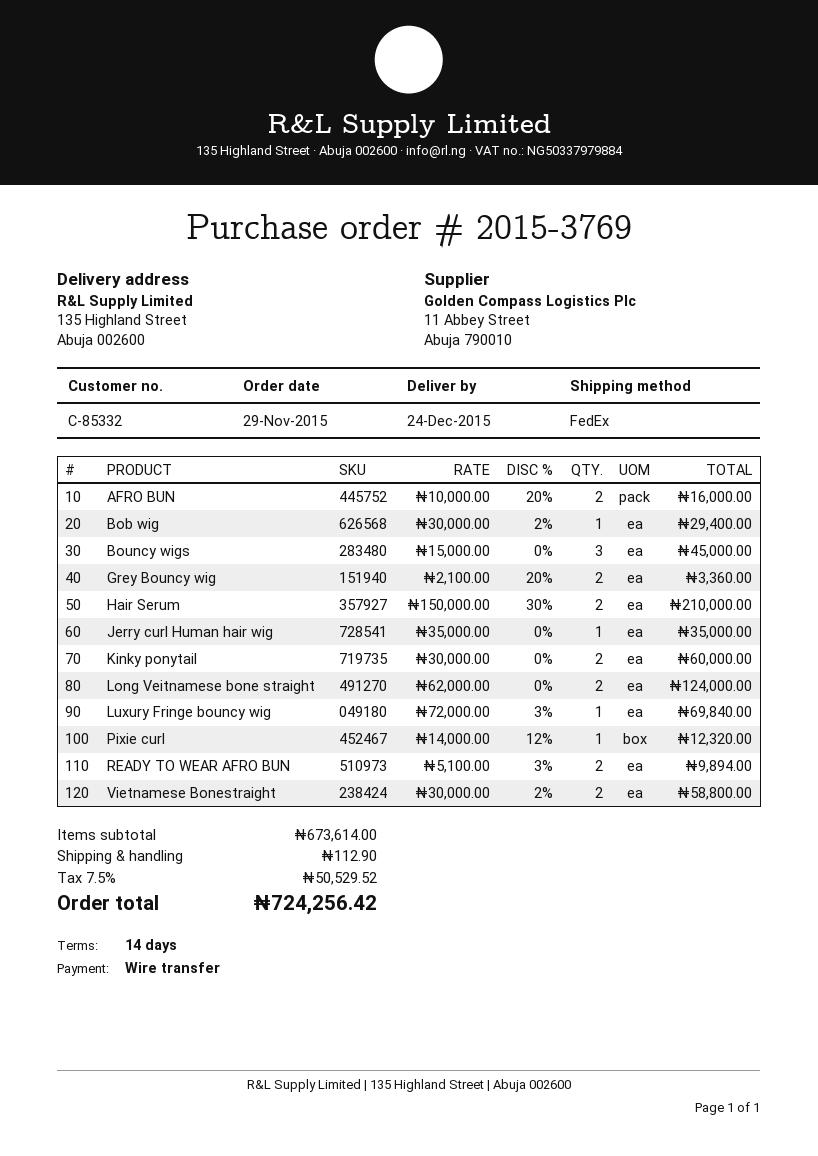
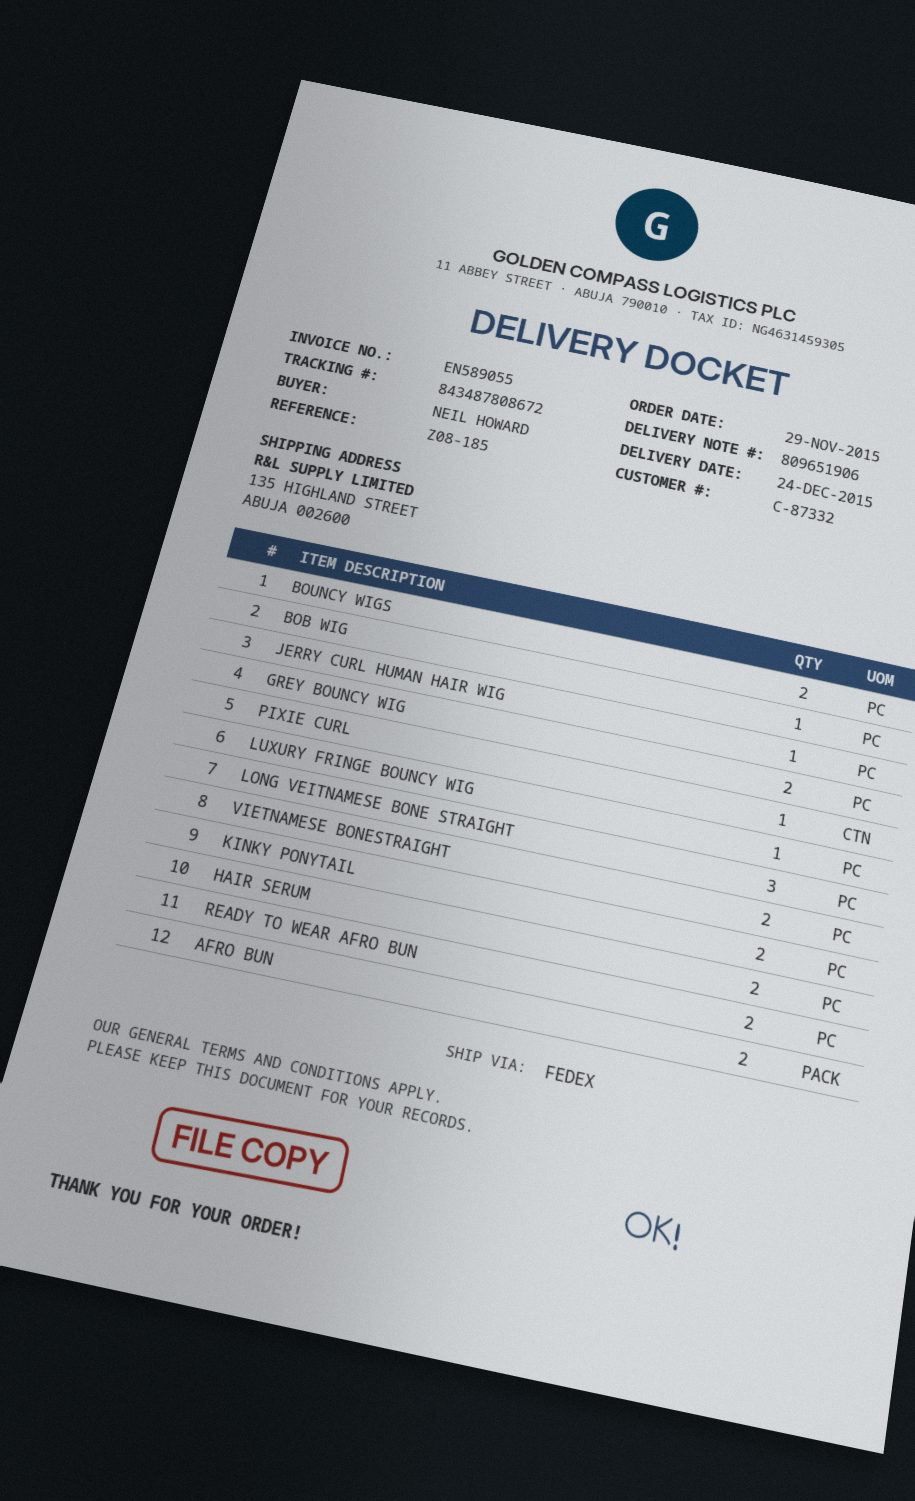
customer number: C-85332 -> C-87332
Bouncy wigs: 3 -> 2
Long Veitnamese bone straight: 2 -> 3

